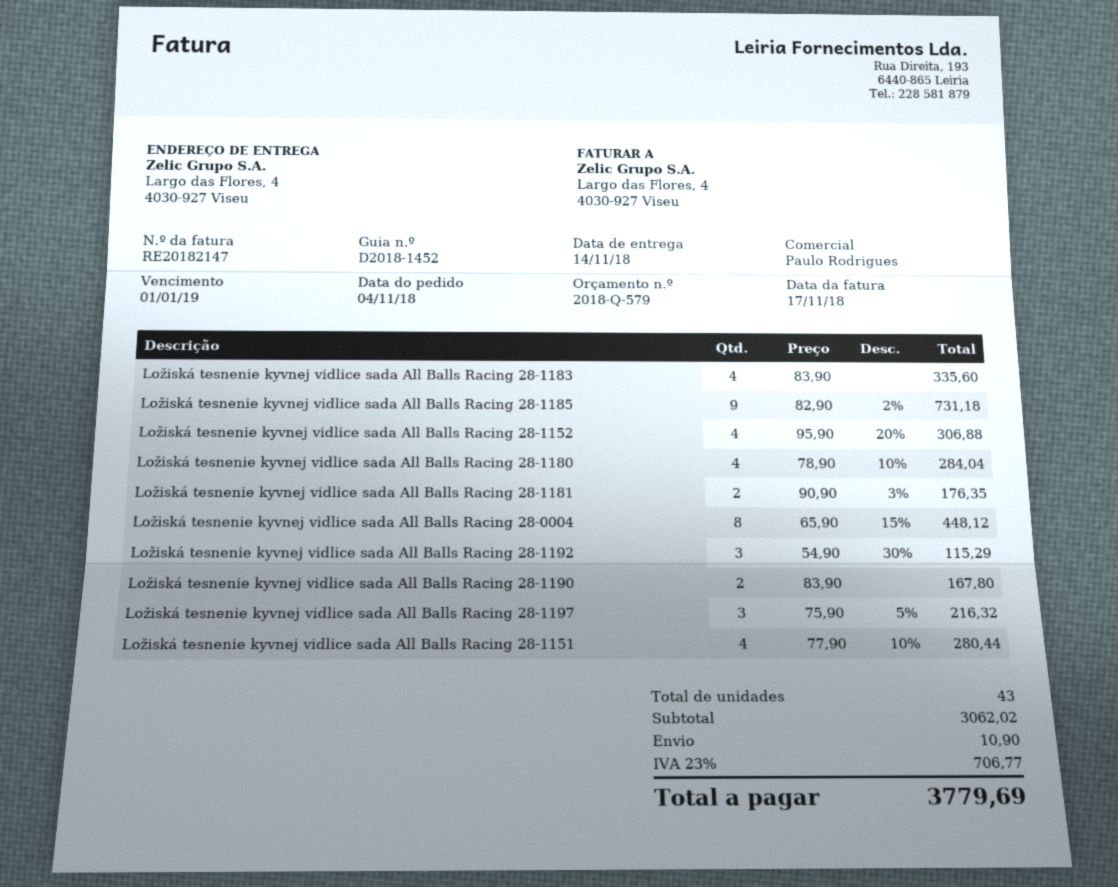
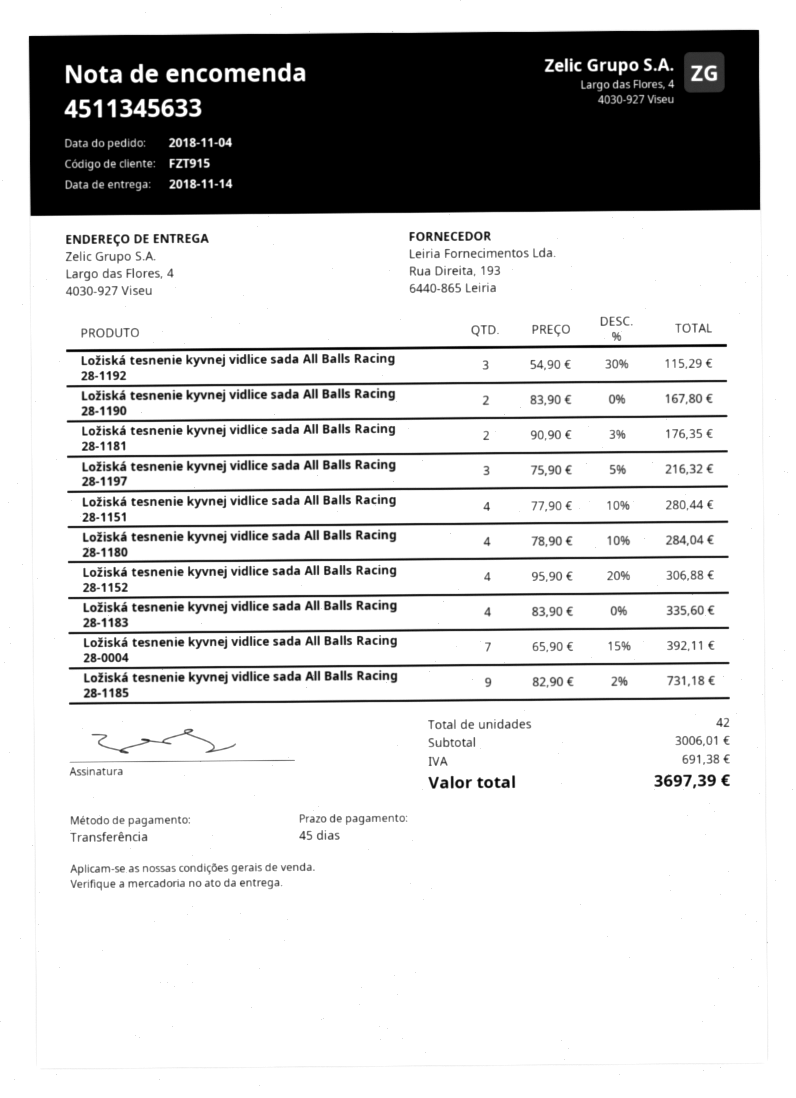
Ložiská tesnenie kyvnej vidlice sada All Balls Racing 28-0004: 8 x 65.90 - 15% = 448.12 -> 7 x 65.90 - 15% = 392.11
total quantity: 43 -> 42
subtotal: 3062.02 -> 3006.01
shipping: 10.90 -> none
tax: 706.77 -> 691.38
total: 3779.69 -> 3697.39

